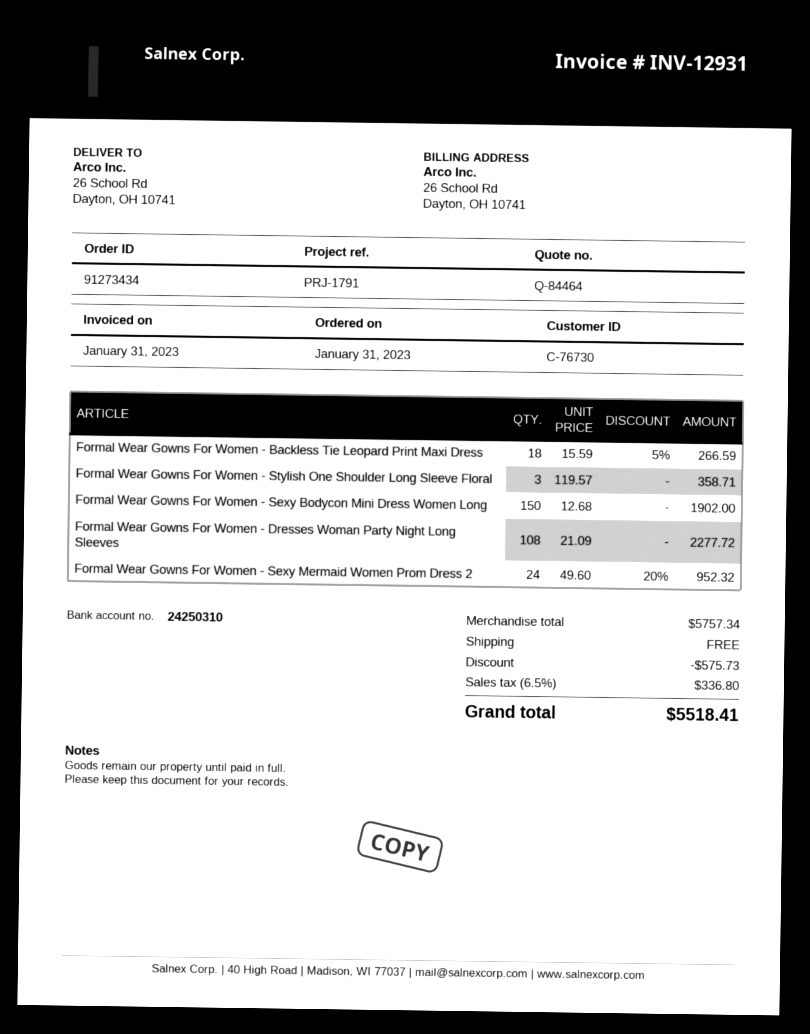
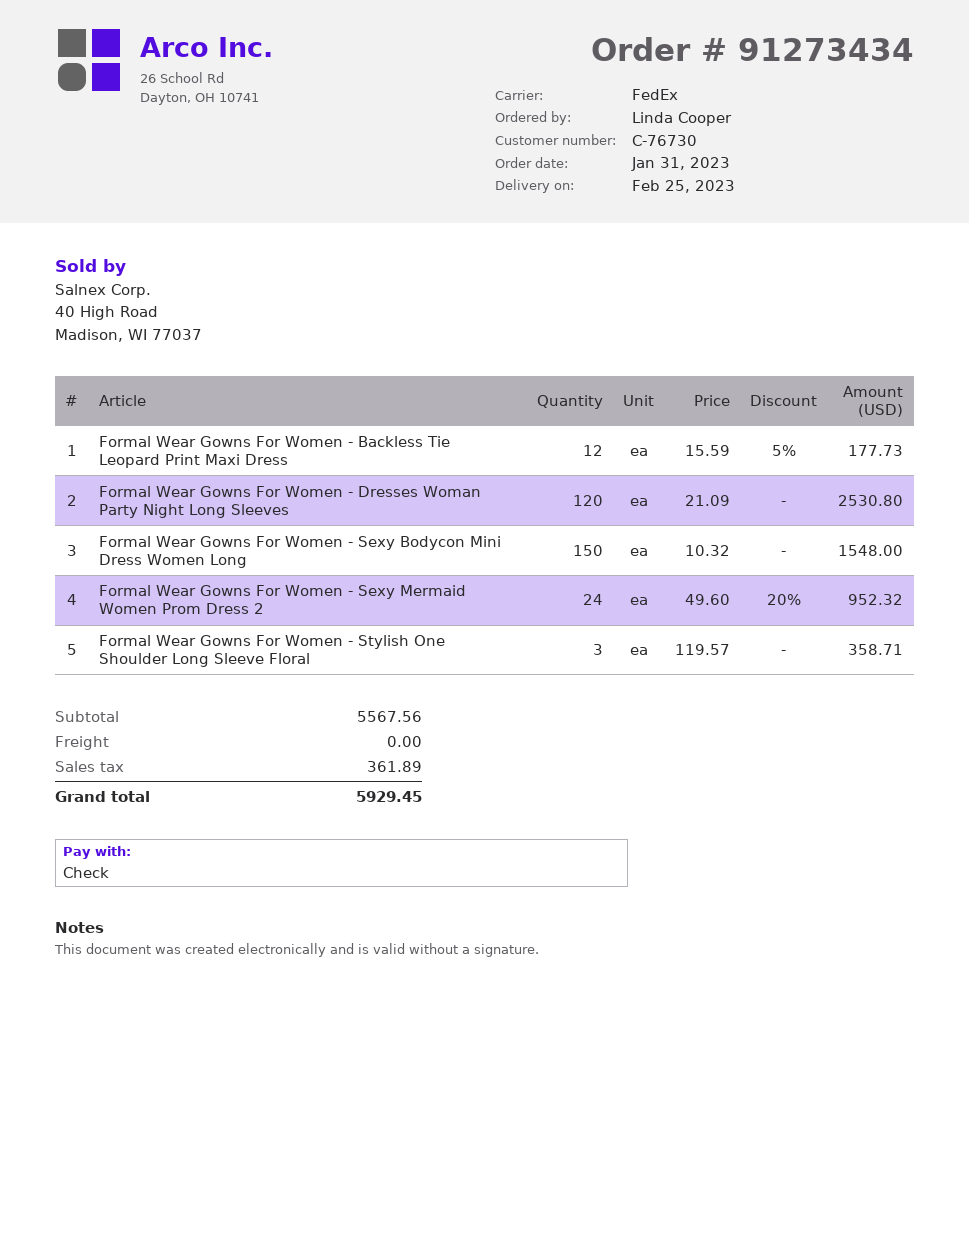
Formal Wear Gowns For Women - Backless Tie Leopard Print Maxi Dress: 18 x 15.59 - 5% = 266.59 -> 12 x 15.59 - 5% = 177.73
Formal Wear Gowns For Women - Sexy Bodycon Mini Dress Women Long: 150 x 12.68 = 1902.00 -> 150 x 10.32 = 1548.00
Formal Wear Gowns For Women - Dresses Woman Party Night Long Sleeves: 108 x 21.09 = 2277.72 -> 120 x 21.09 = 2530.80
subtotal: 5757.34 -> 5567.56
discount: 575.73 -> none
tax: 336.80 -> 361.89
total: 5518.41 -> 5929.45

